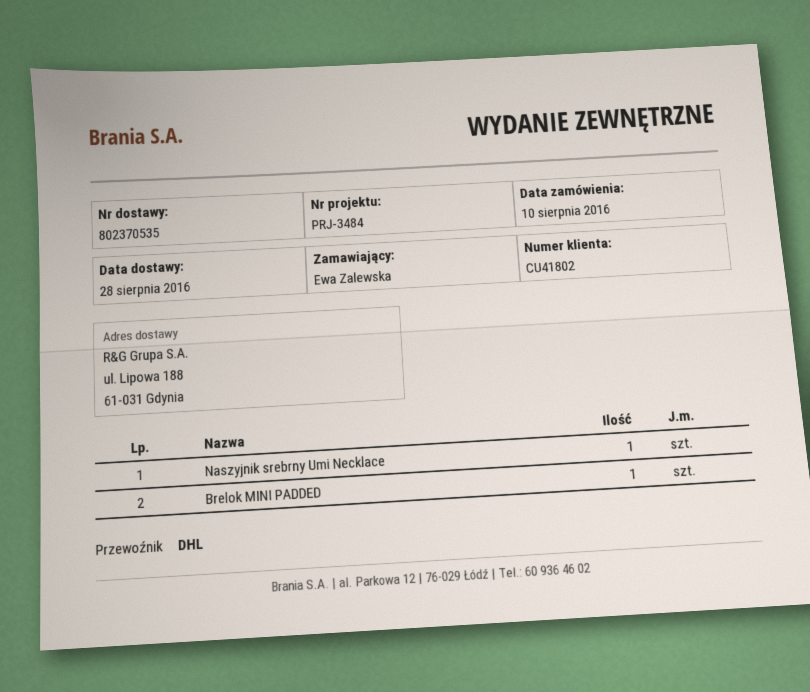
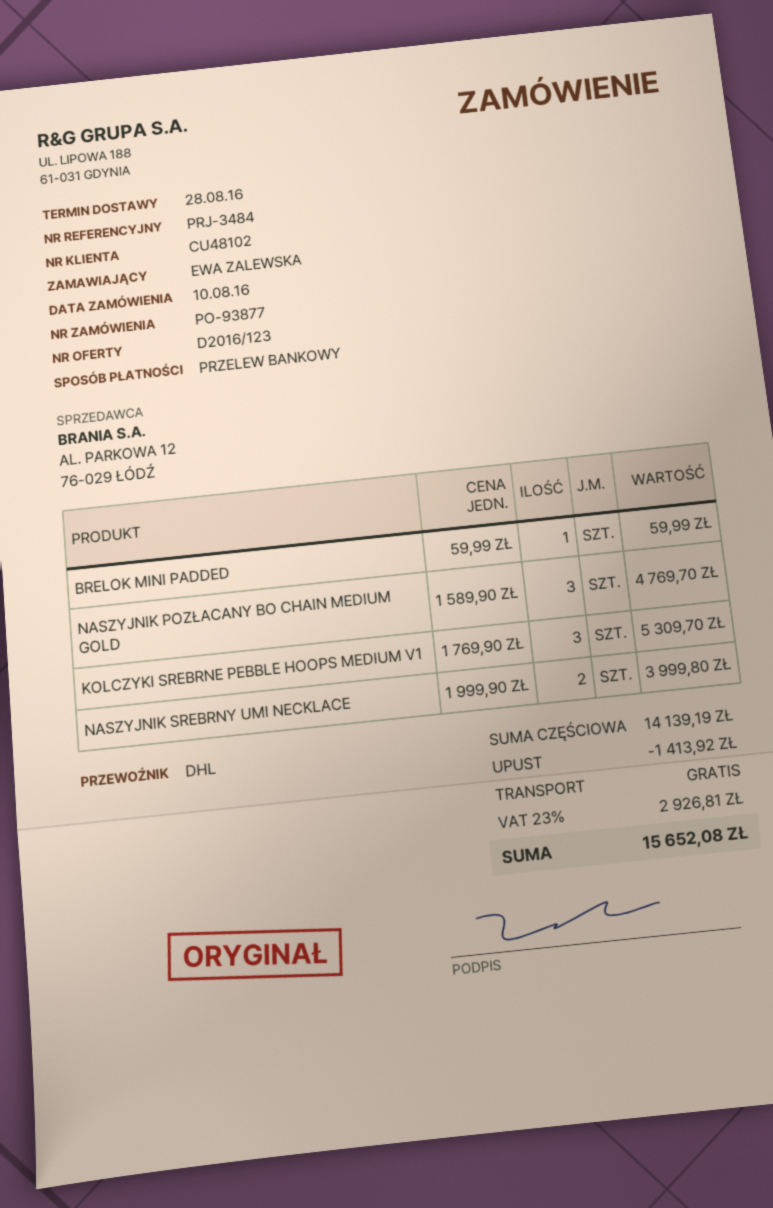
customer number: CU41802 -> CU48102
Naszyjnik srebrny Umi Necklace: 1 -> 2
NASZYJNIK POZŁACANY BO CHAIN MEDIUM GOLD: none -> 3
KOLCZYKI SREBRNE PEBBLE HOOPS MEDIUM V1: none -> 3

